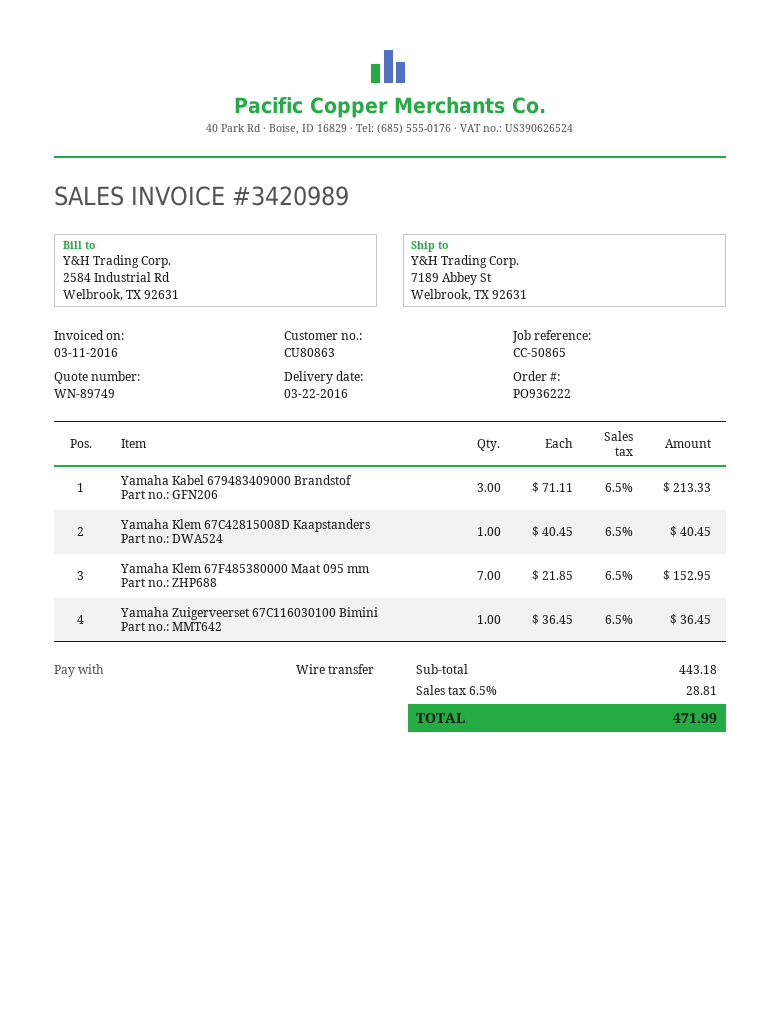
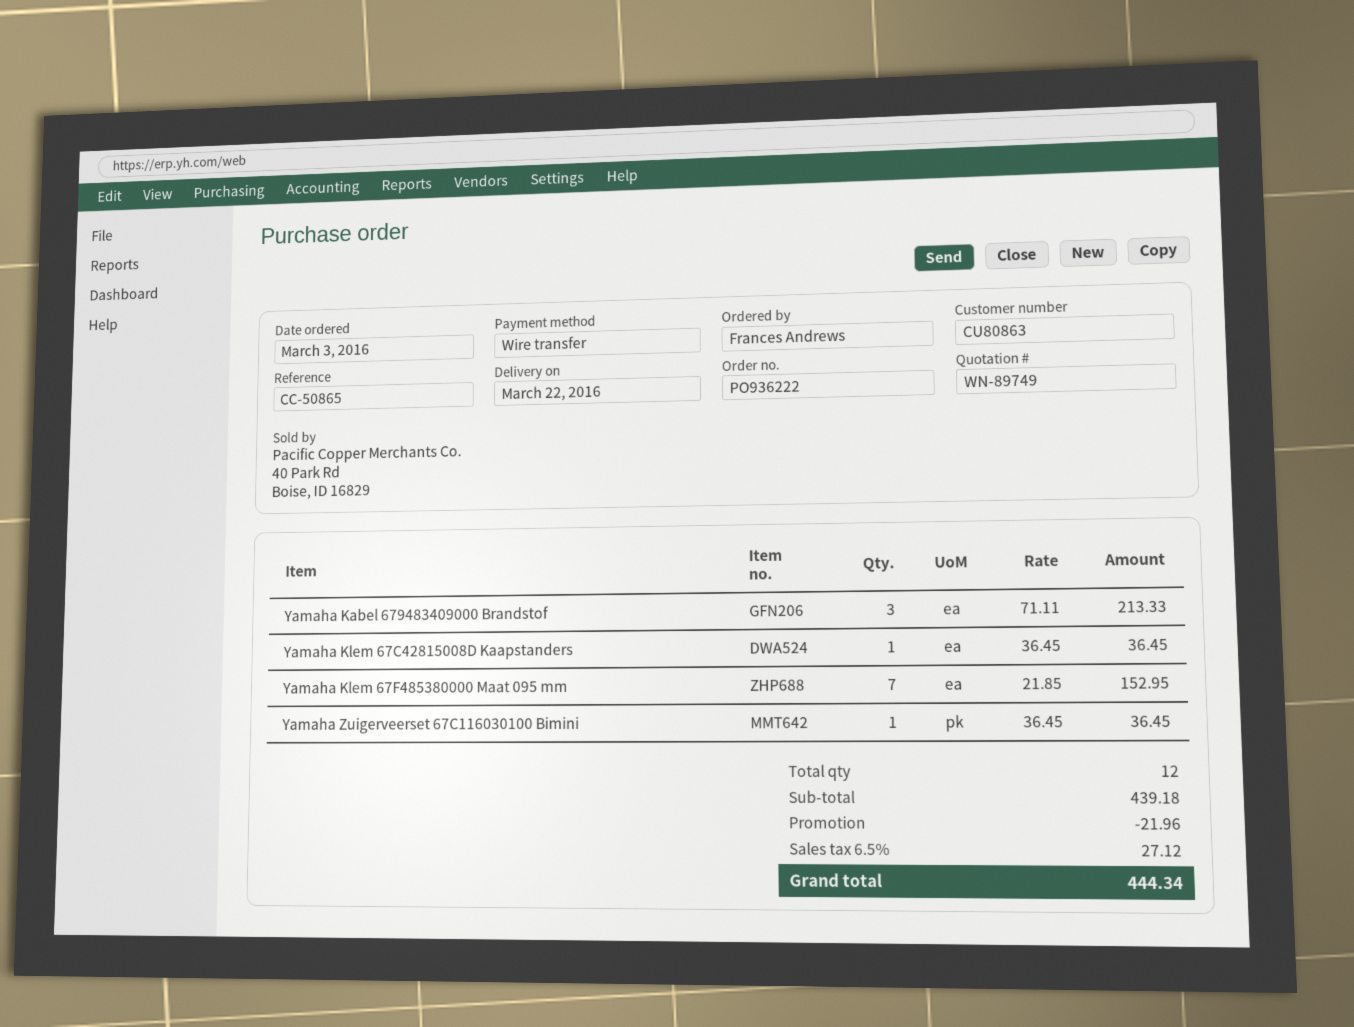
Yamaha Klem 67C42815008D Kaapstanders: 1 x 40.45 = 40.45 -> 1 x 36.45 = 36.45
subtotal: 443.18 -> 439.18
discount: none -> 21.96
tax: 6.5% = 28.81 -> 6.5% = 27.12
total: 471.99 -> 444.34

